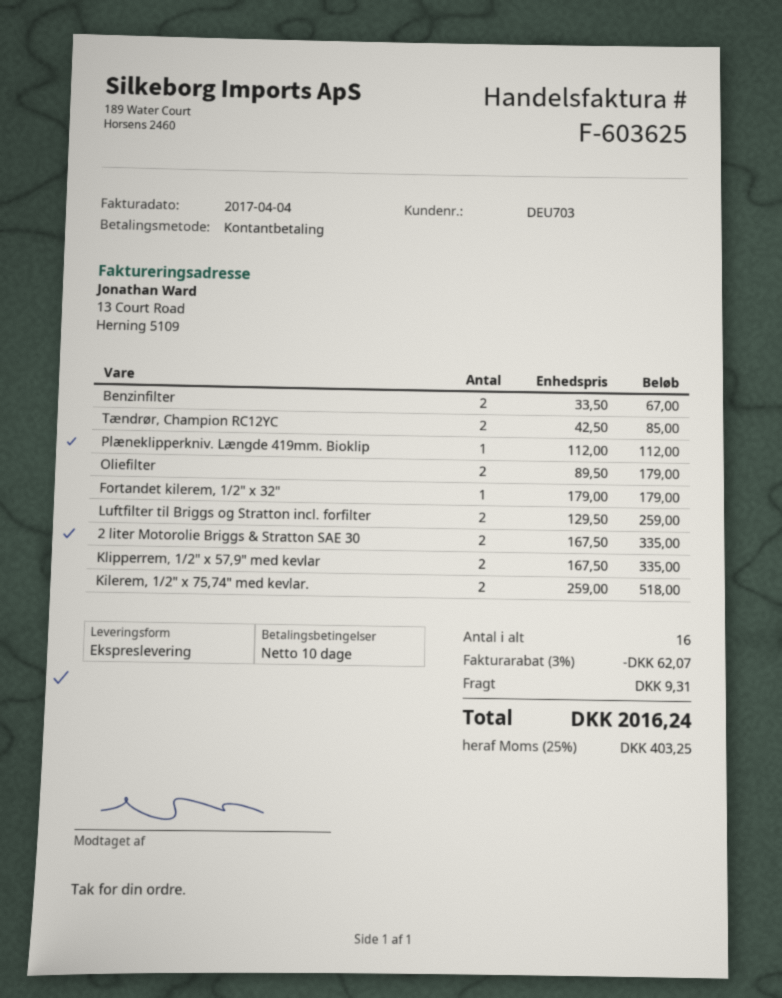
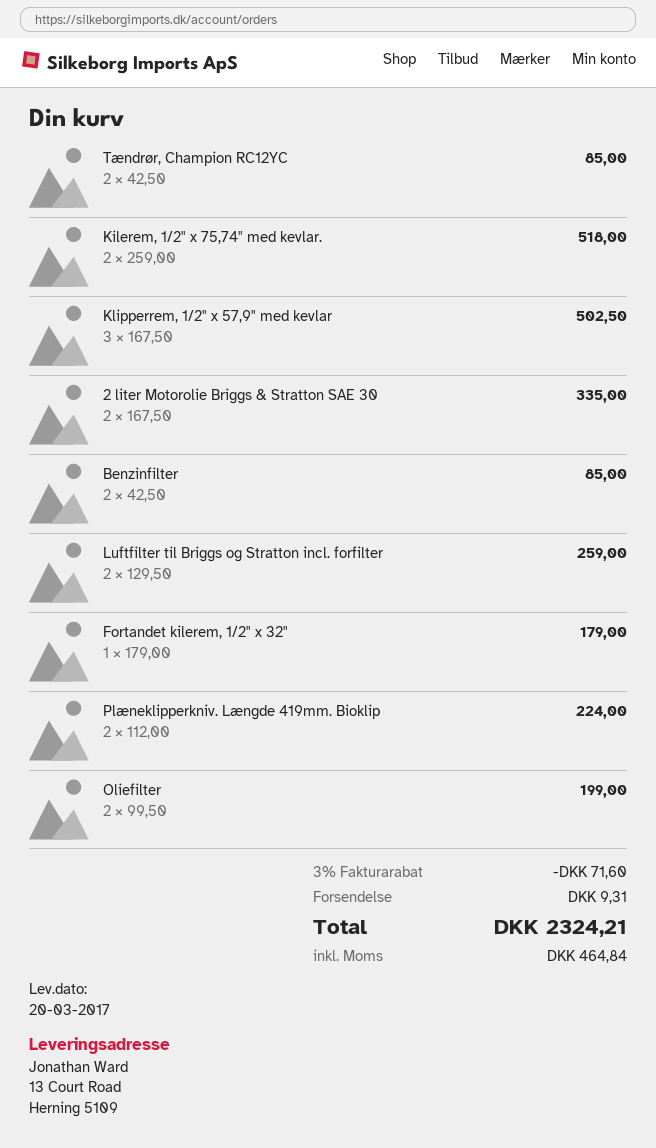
Benzinfilter: 2 x 33.50 = 67.00 -> 2 x 42.50 = 85.00
Plæneklipperkniv. Længde 419mm. Bioklip: 1 x 112.00 = 112.00 -> 2 x 112.00 = 224.00
Oliefilter: 2 x 89.50 = 179.00 -> 2 x 99.50 = 199.00
Klipperrem, 1/2" x 57,9" med kevlar: 2 x 167.50 = 335.00 -> 3 x 167.50 = 502.50
discount: 3% = 62.07 -> 3% = 71.60
tax: 403.25 -> 464.84
total: 2016.24 -> 2324.21

